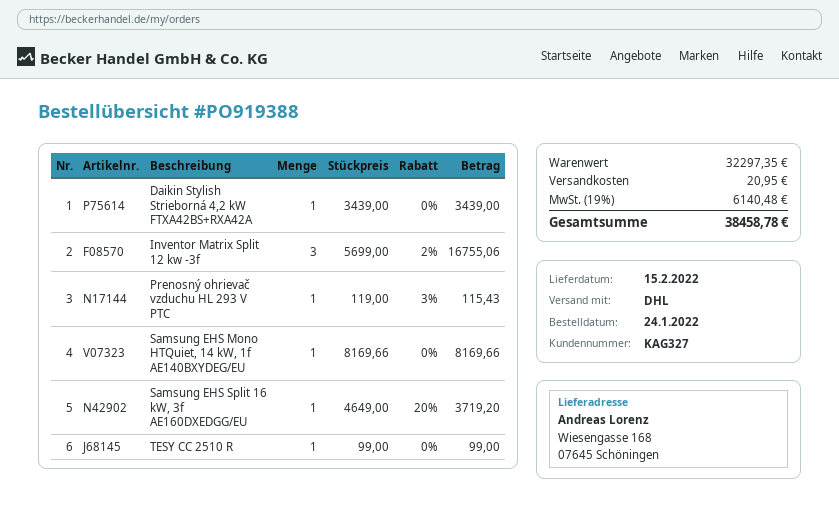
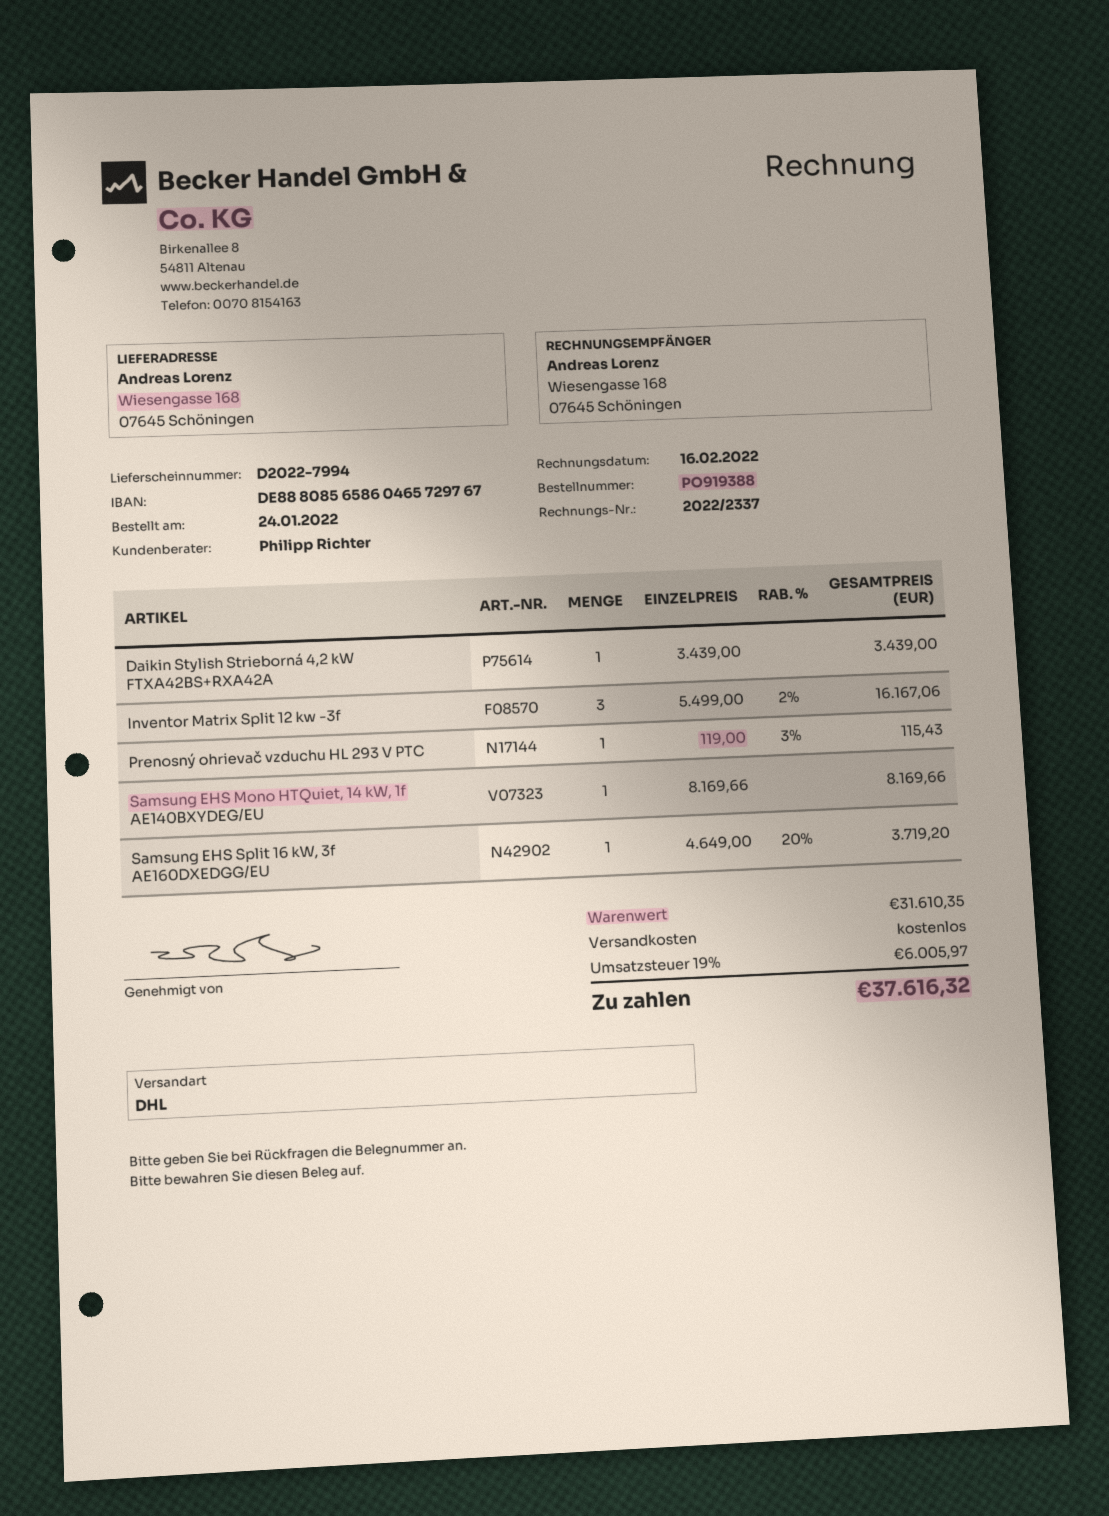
Inventor Matrix Split 12 kw -3f: 3 x 5699.00 - 2% = 16755.06 -> 3 x 5499.00 - 2% = 16167.06
TESY CC 2510 R: 1 x 99.00 = 99.00 -> none
subtotal: 32297.35 -> 31610.35
shipping: 20.95 -> 0.00
tax: 19% = 6140.48 -> 19% = 6005.97
total: 38458.78 -> 37616.32

